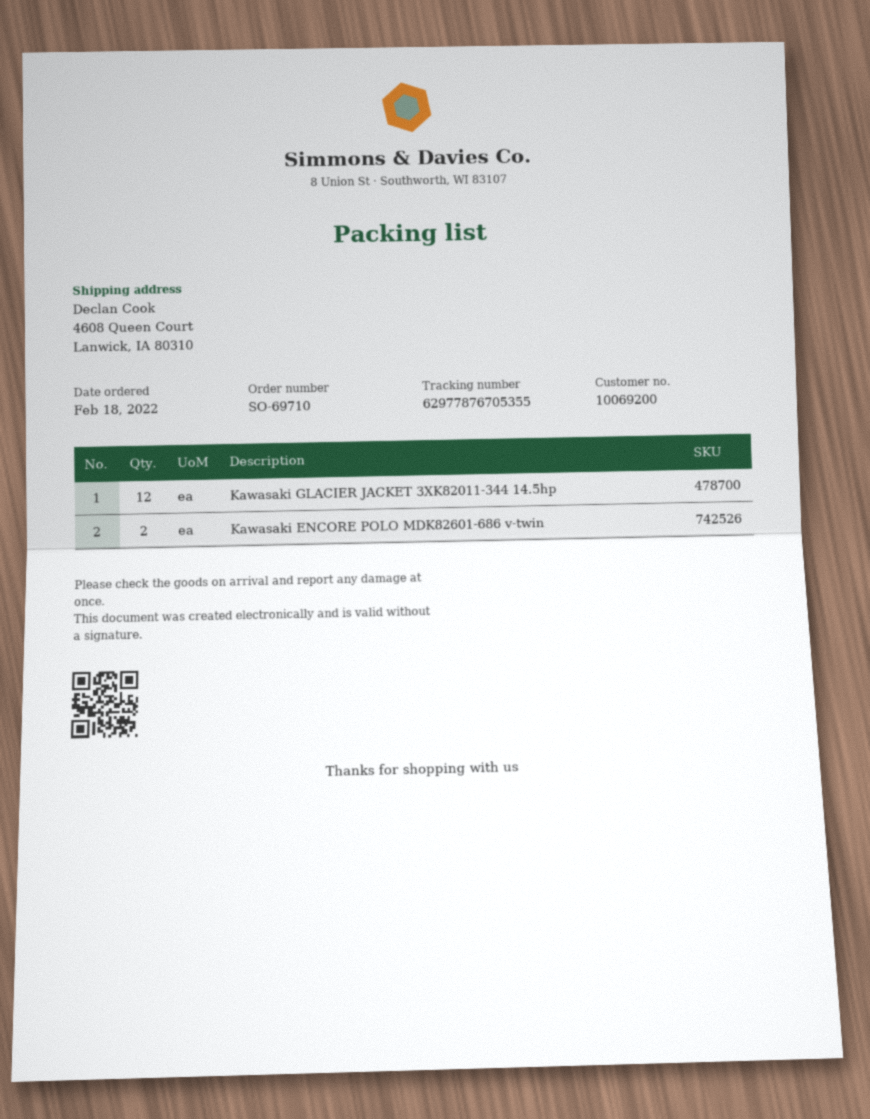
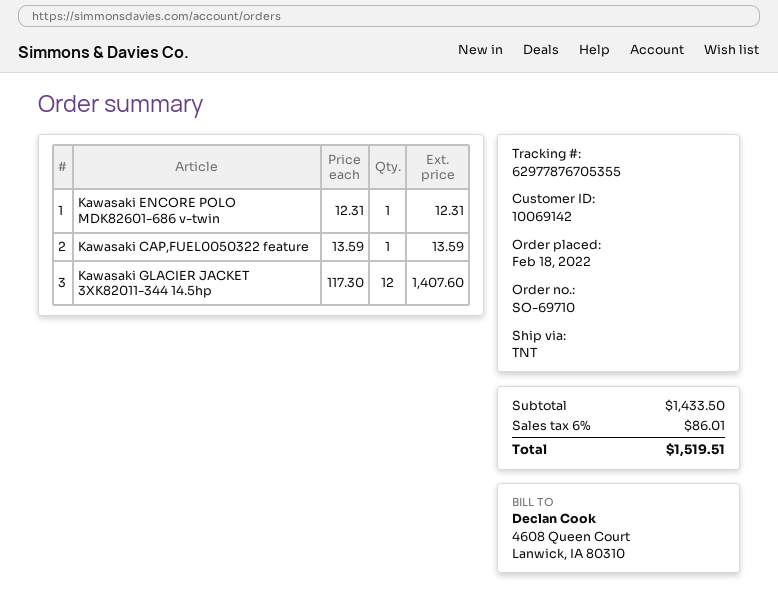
customer number: 10069200 -> 10069142
Kawasaki ENCORE POLO MDK82601-686 v-twin: 2 -> 1
Kawasaki CAP,FUEL0050322 feature: none -> 1

